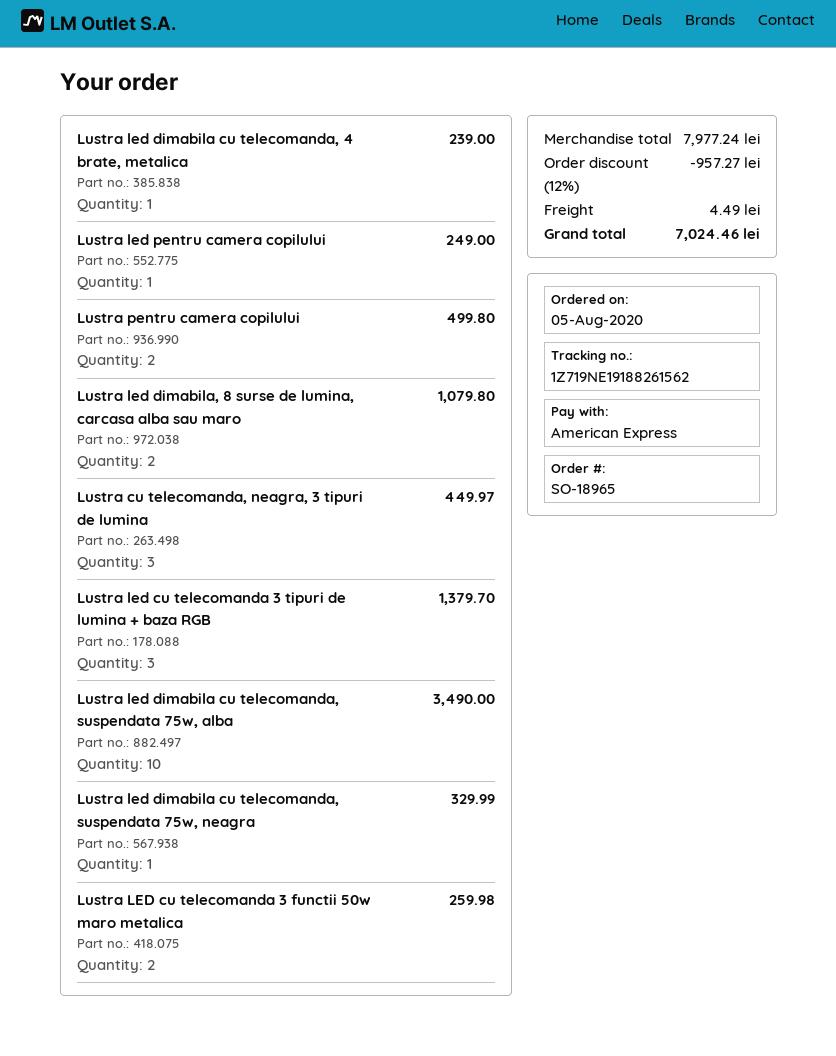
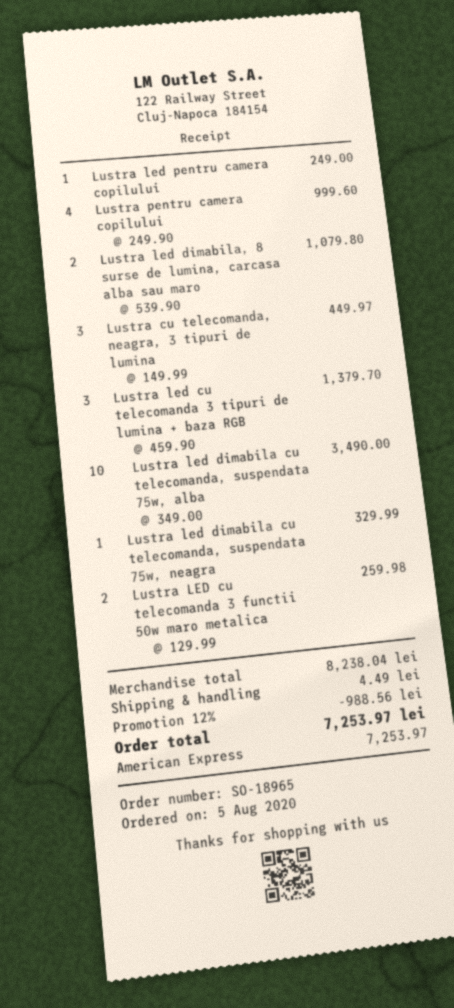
Lustra led dimabila cu telecomanda, 4 brate, metalica: 1 for 239.00 -> none
Lustra pentru camera copilului: 2 for 499.80 -> 4 for 999.60
subtotal: 7977.24 -> 8238.04
discount: 12% = 957.27 -> 12% = 988.56
total: 7024.46 -> 7253.97

